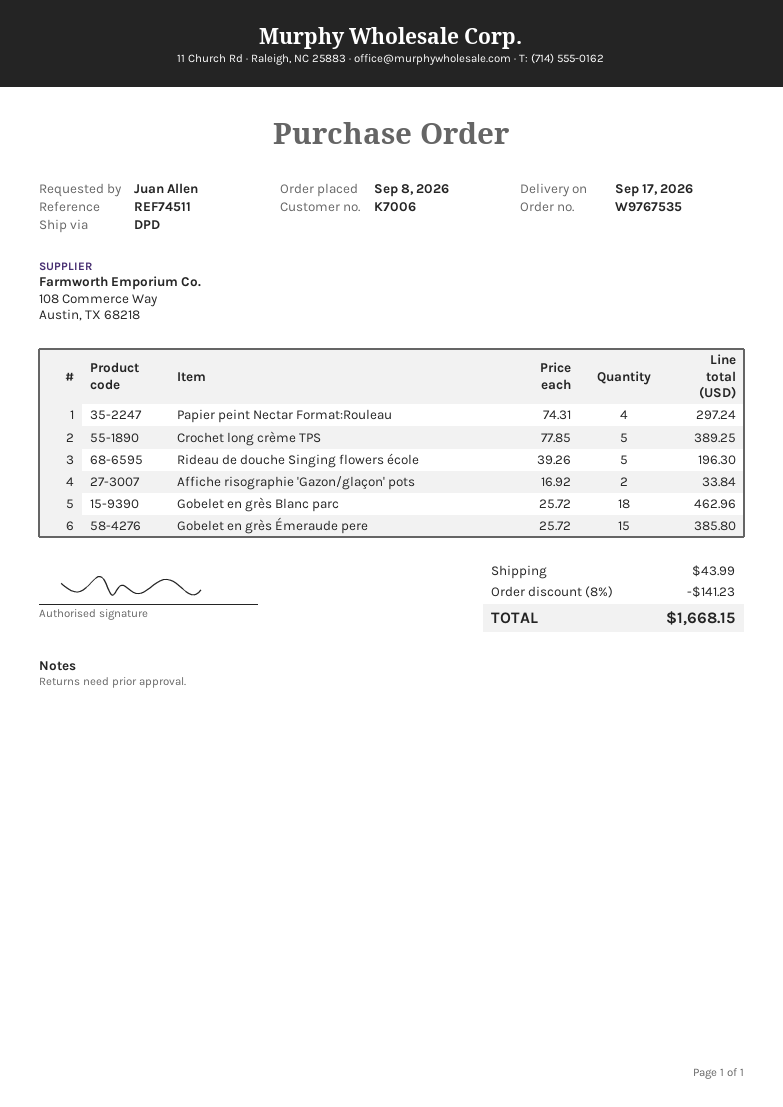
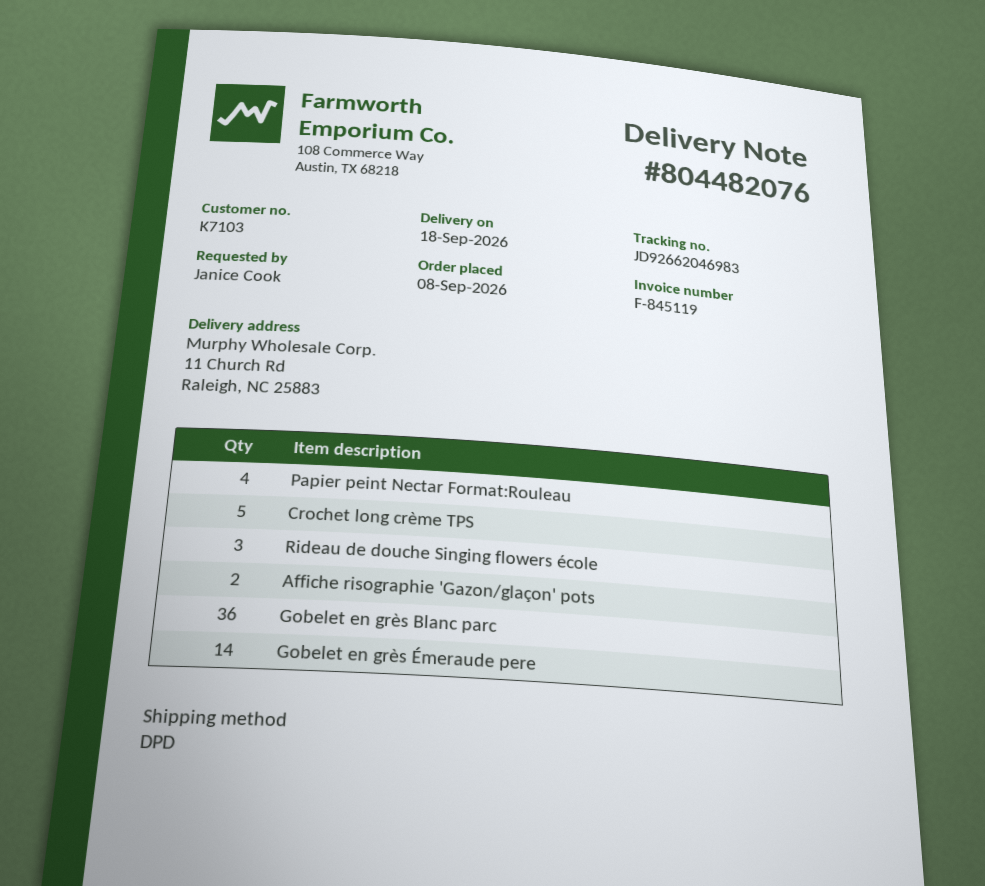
delivery date: 2026-09-17 -> 2026-09-18
customer number: K7006 -> K7103
ordered by: Juan Allen -> Janice Cook
Rideau de douche Singing flowers école: 5 -> 3
Gobelet en grès Blanc parc: 18 -> 36
Gobelet en grès Émeraude pere: 15 -> 14

